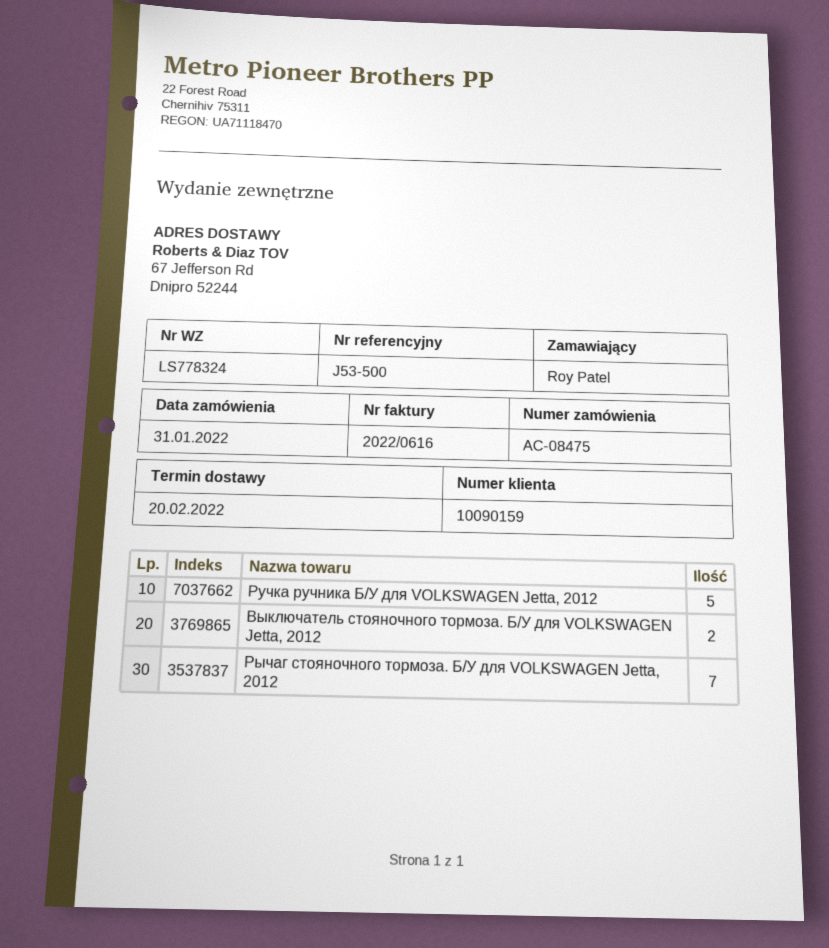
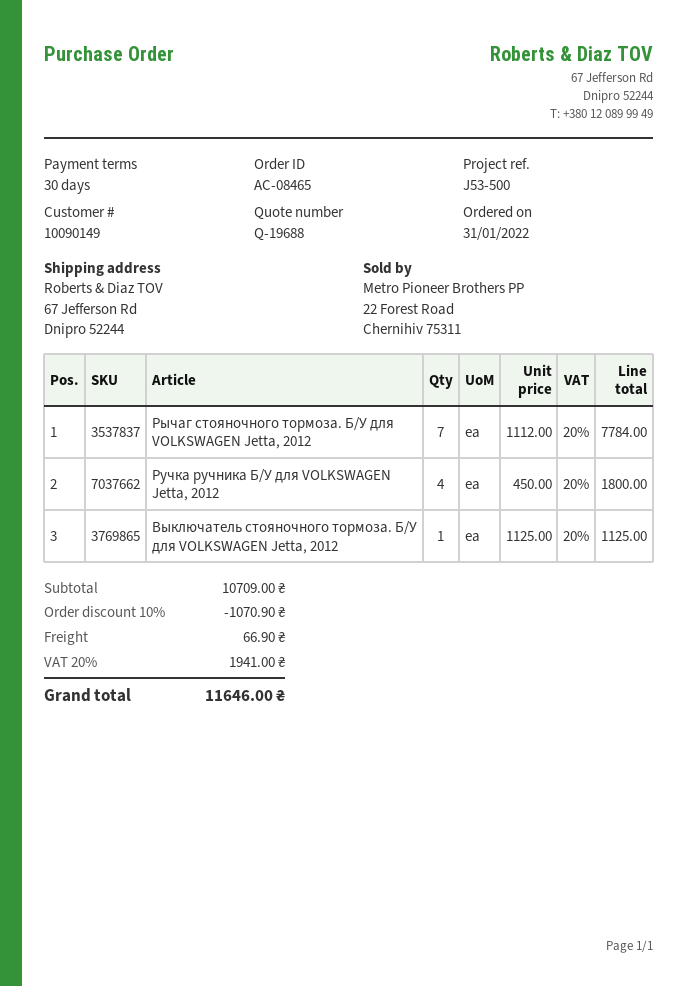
order number: AC-08475 -> AC-08465
customer number: 10090159 -> 10090149
Ручка ручника Б/У для VOLKSWAGEN Jetta, 2012: 5 -> 4
Выключатель стояночного тормоза. Б/У для VOLKSWAGEN Jetta, 2012: 2 -> 1

